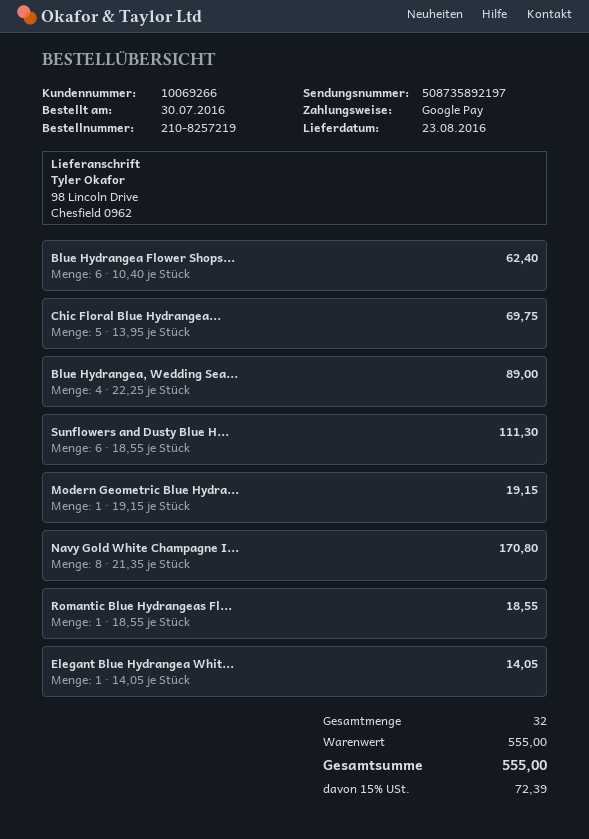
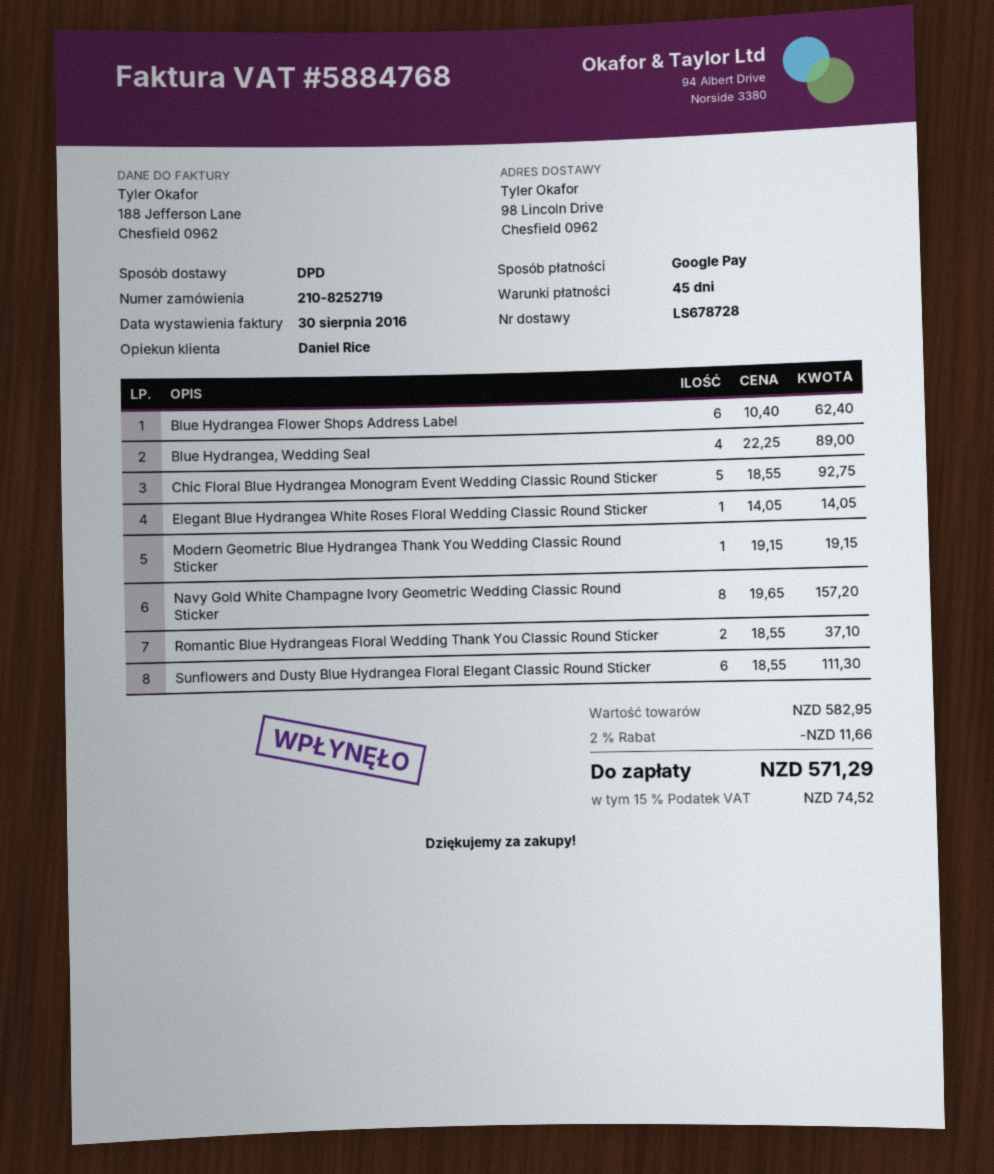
order number: 210-8257219 -> 210-8252719
Chic Floral Blue Hydrangea...: 5 x 13.95 = 69.75 -> 5 x 18.55 = 92.75
Navy Gold White Champagne I...: 8 x 21.35 = 170.80 -> 8 x 19.65 = 157.20
Romantic Blue Hydrangeas Fl...: 1 x 18.55 = 18.55 -> 2 x 18.55 = 37.10
subtotal: 555.00 -> 582.95
discount: none -> 2% = 11.66
tax: 15% = 72.39 -> 15% = 74.52
total: 555.00 -> 571.29

